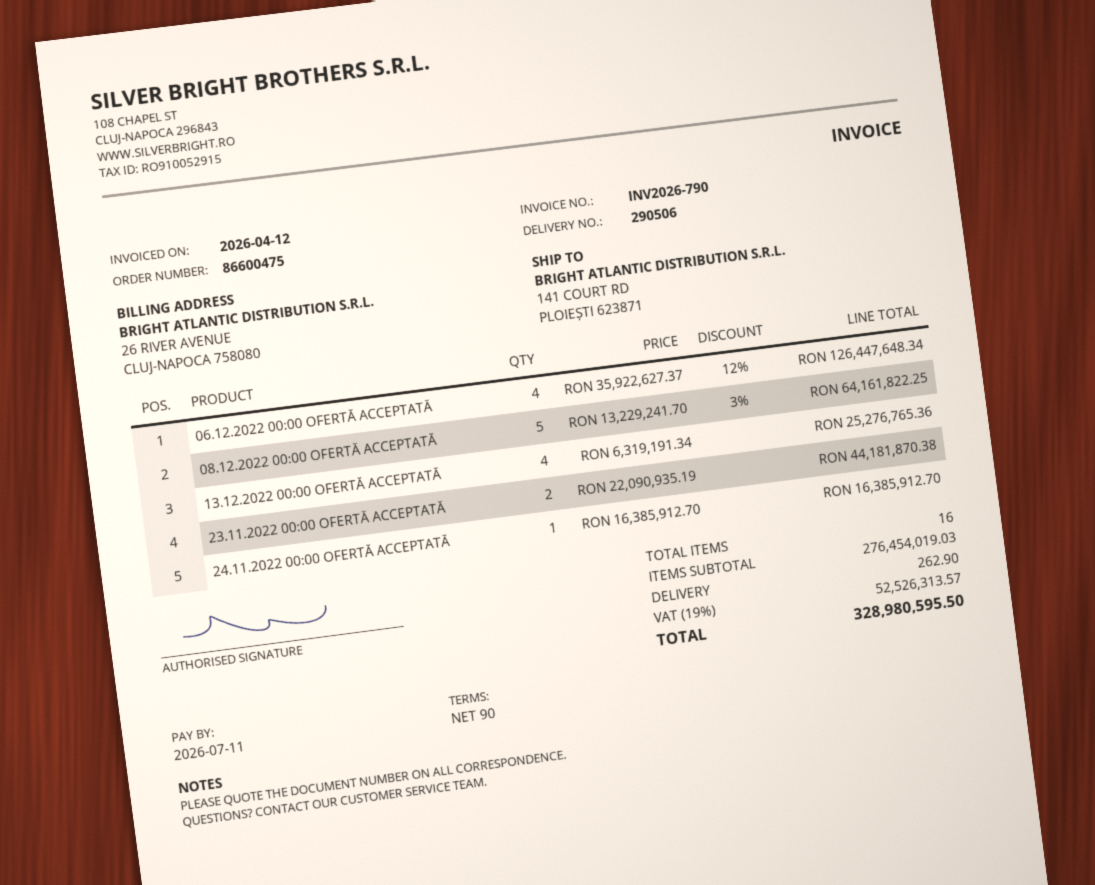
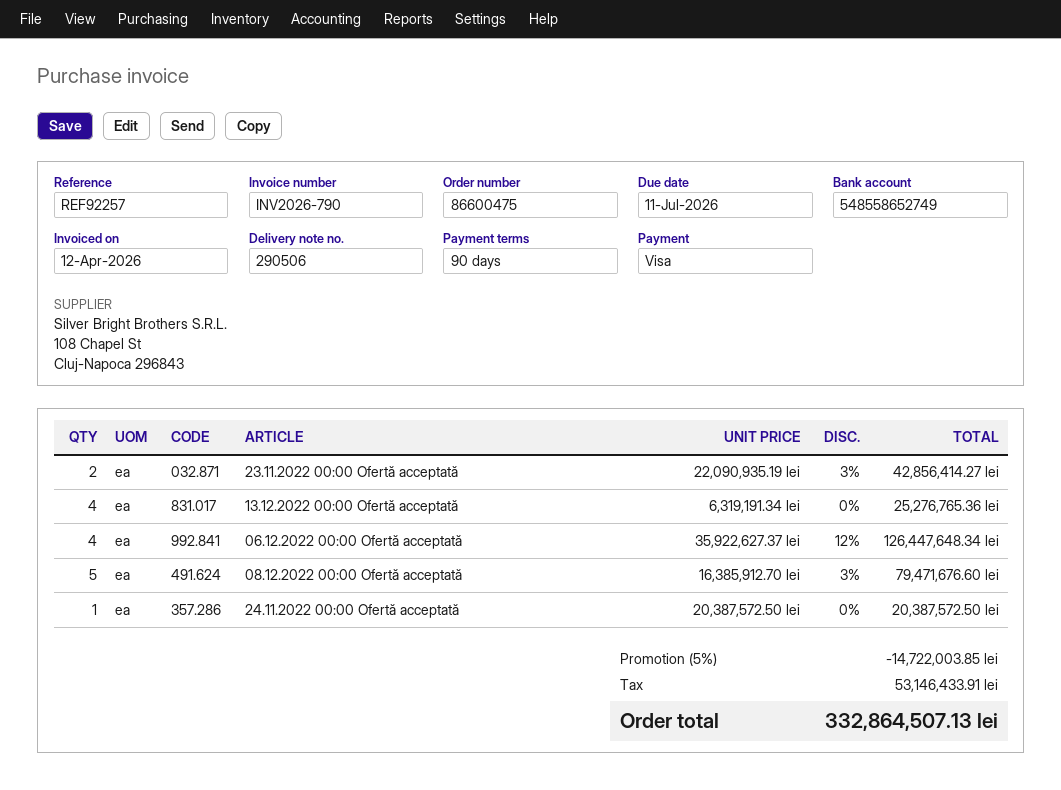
08.12.2022 00:00 OFERTĂ ACCEPTATĂ: 5 x 13229241.70 - 3% = 64161822.25 -> 5 x 16385912.70 - 3% = 79471676.60
23.11.2022 00:00 OFERTĂ ACCEPTATĂ: 2 x 22090935.19 = 44181870.38 -> 2 x 22090935.19 - 3% = 42856414.27
24.11.2022 00:00 OFERTĂ ACCEPTATĂ: 1 x 16385912.70 = 16385912.70 -> 1 x 20387572.50 = 20387572.50
discount: none -> 5% = 14722003.85
shipping: 262.90 -> none
tax: 52526313.57 -> 53146433.91
total: 328980595.50 -> 332864507.13

